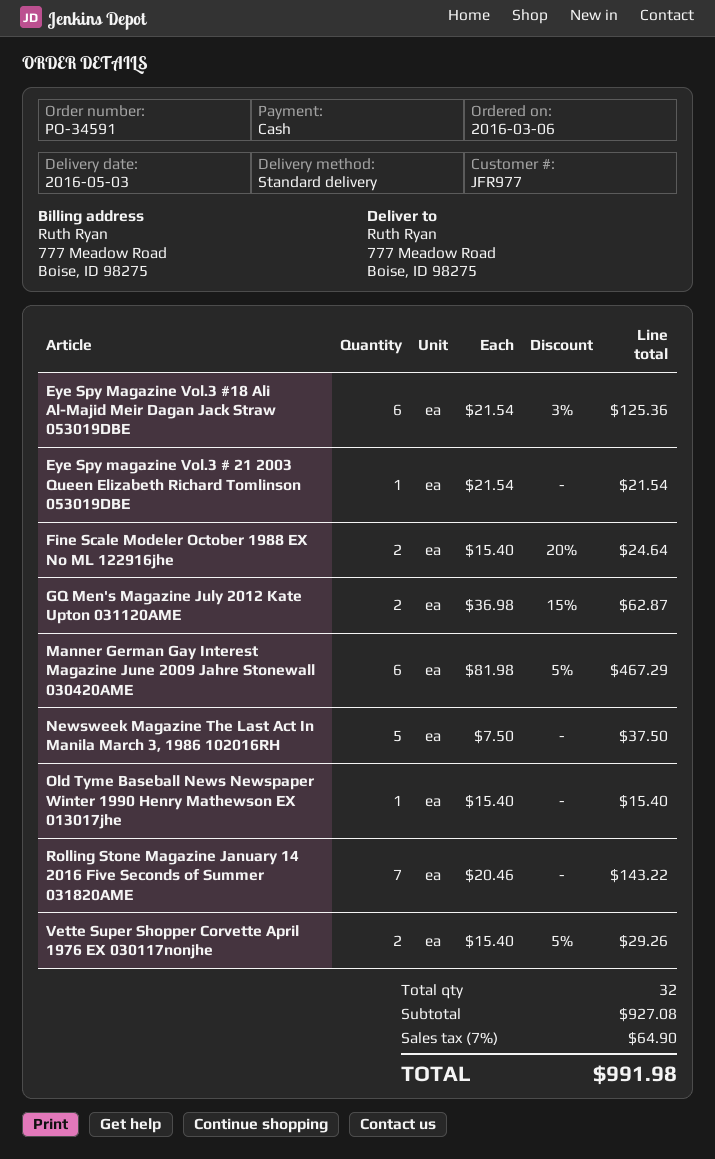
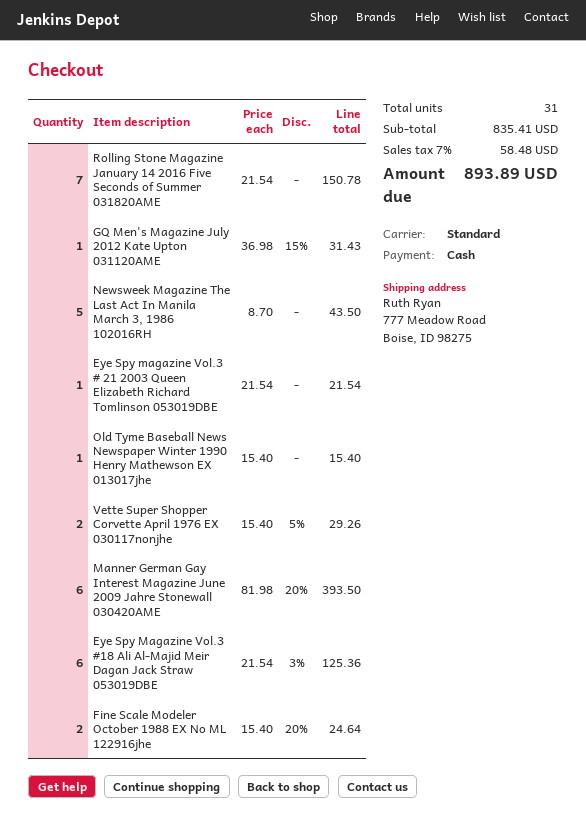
GQ Men's Magazine July 2012 Kate Upton 031120AME: 2 x 36.98 - 15% = 62.87 -> 1 x 36.98 - 15% = 31.43
Manner German Gay Interest Magazine June 2009 Jahre Stonewall 030420AME: 6 x 81.98 - 5% = 467.29 -> 6 x 81.98 - 20% = 393.50
Newsweek Magazine The Last Act In Manila March 3, 1986 102016RH: 5 x 7.50 = 37.50 -> 5 x 8.70 = 43.50
Rolling Stone Magazine January 14 2016 Five Seconds of Summer 031820AME: 7 x 20.46 = 143.22 -> 7 x 21.54 = 150.78
total quantity: 32 -> 31
subtotal: 927.08 -> 835.41
tax: 7% = 64.90 -> 7% = 58.48
total: 991.98 -> 893.89

